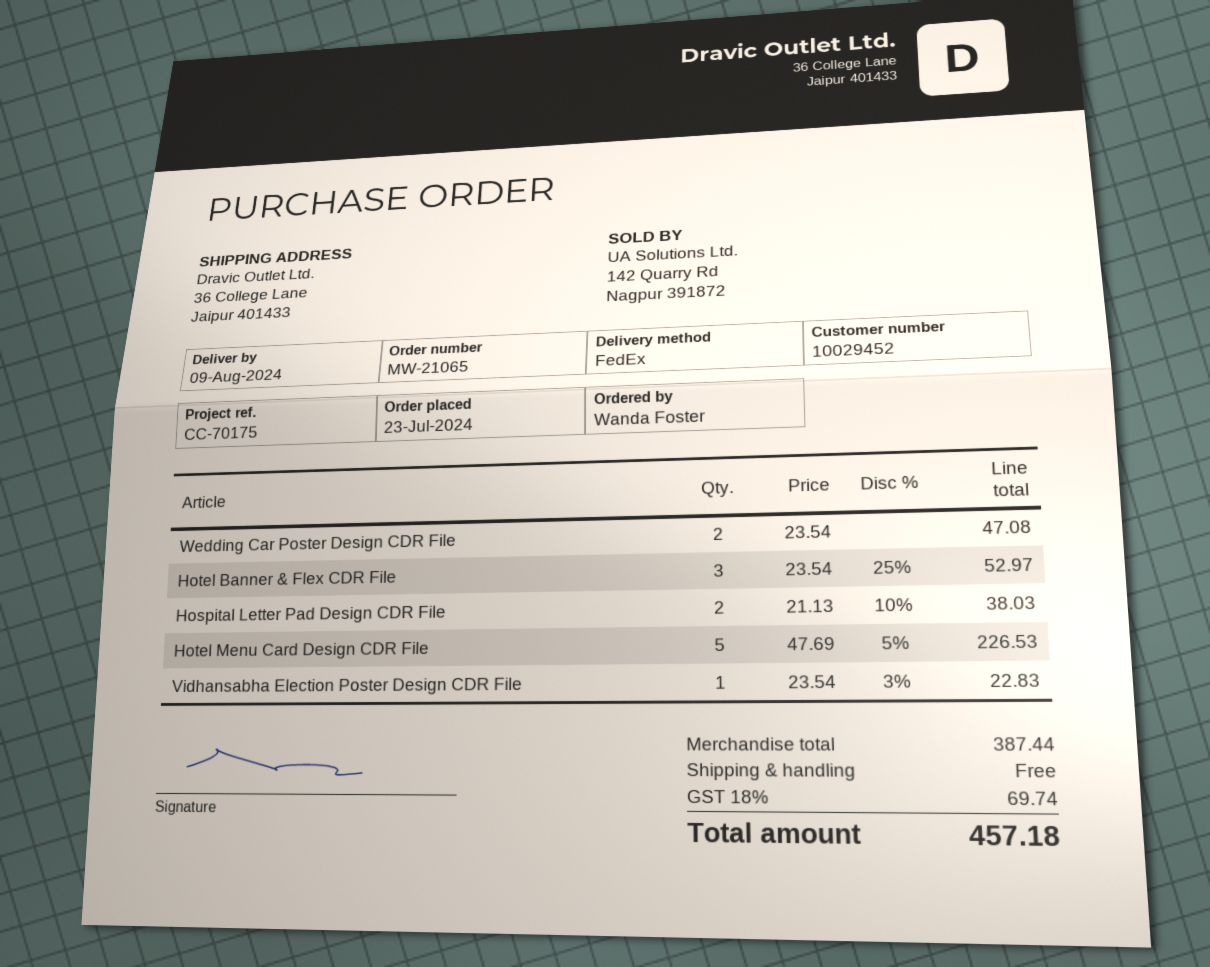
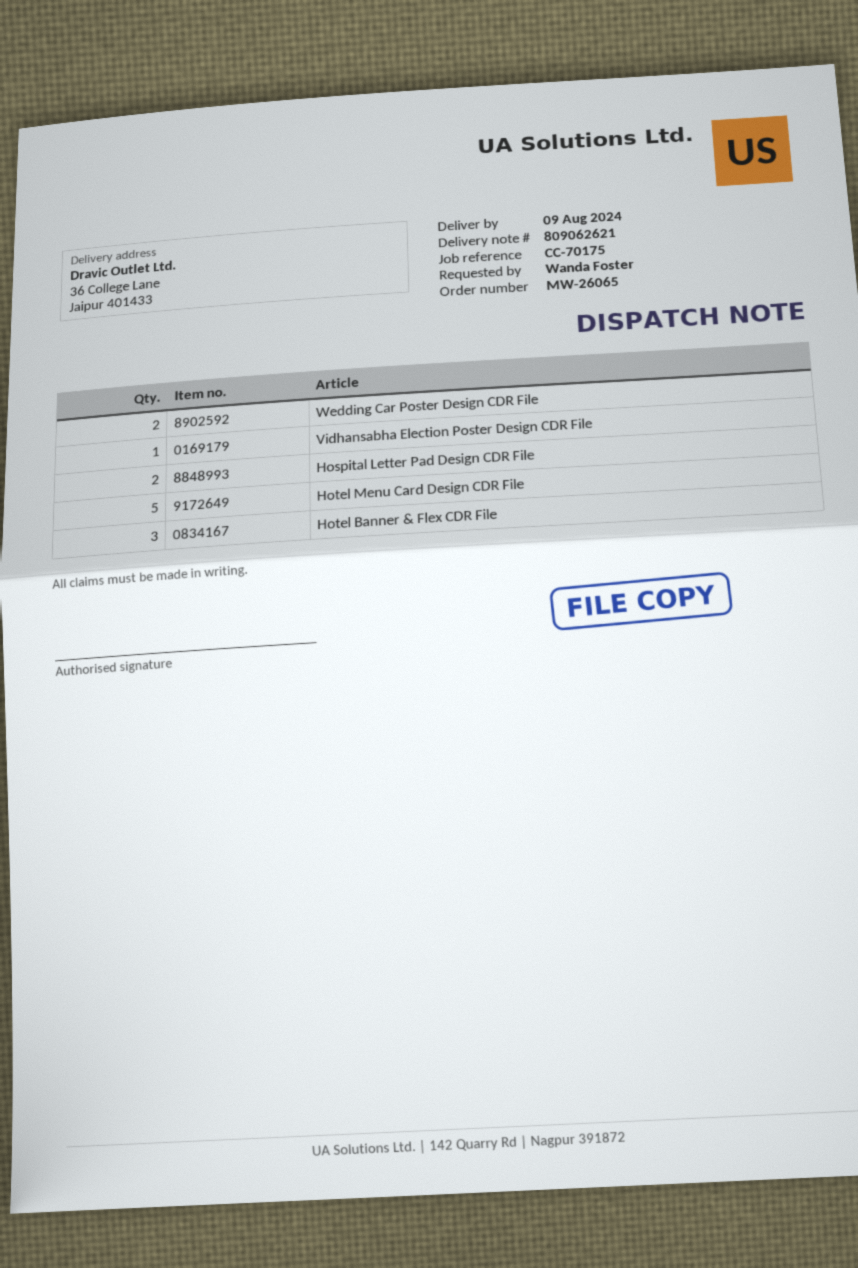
order number: MW-21065 -> MW-26065

